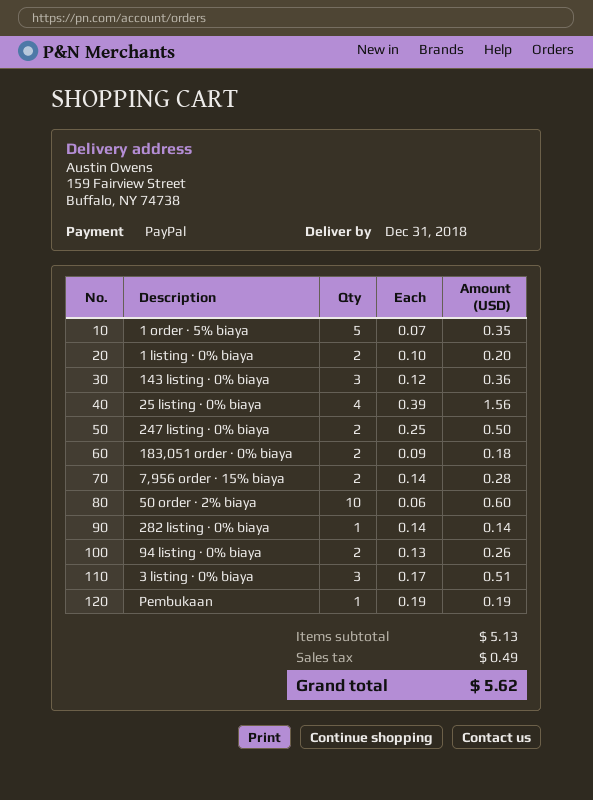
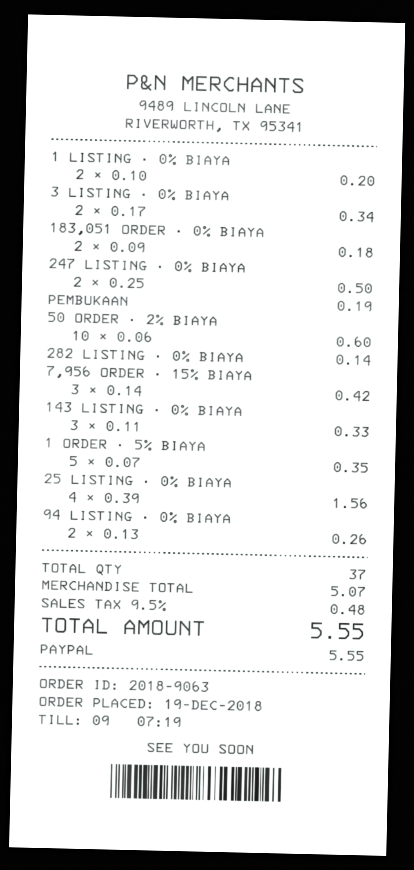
143 listing · 0% biaya: 3 x 0.12 = 0.36 -> 3 x 0.11 = 0.33
7,956 order · 15% biaya: 2 x 0.14 = 0.28 -> 3 x 0.14 = 0.42
3 listing · 0% biaya: 3 x 0.17 = 0.51 -> 2 x 0.17 = 0.34
subtotal: 5.13 -> 5.07
tax: 0.49 -> 0.48
total: 5.62 -> 5.55

